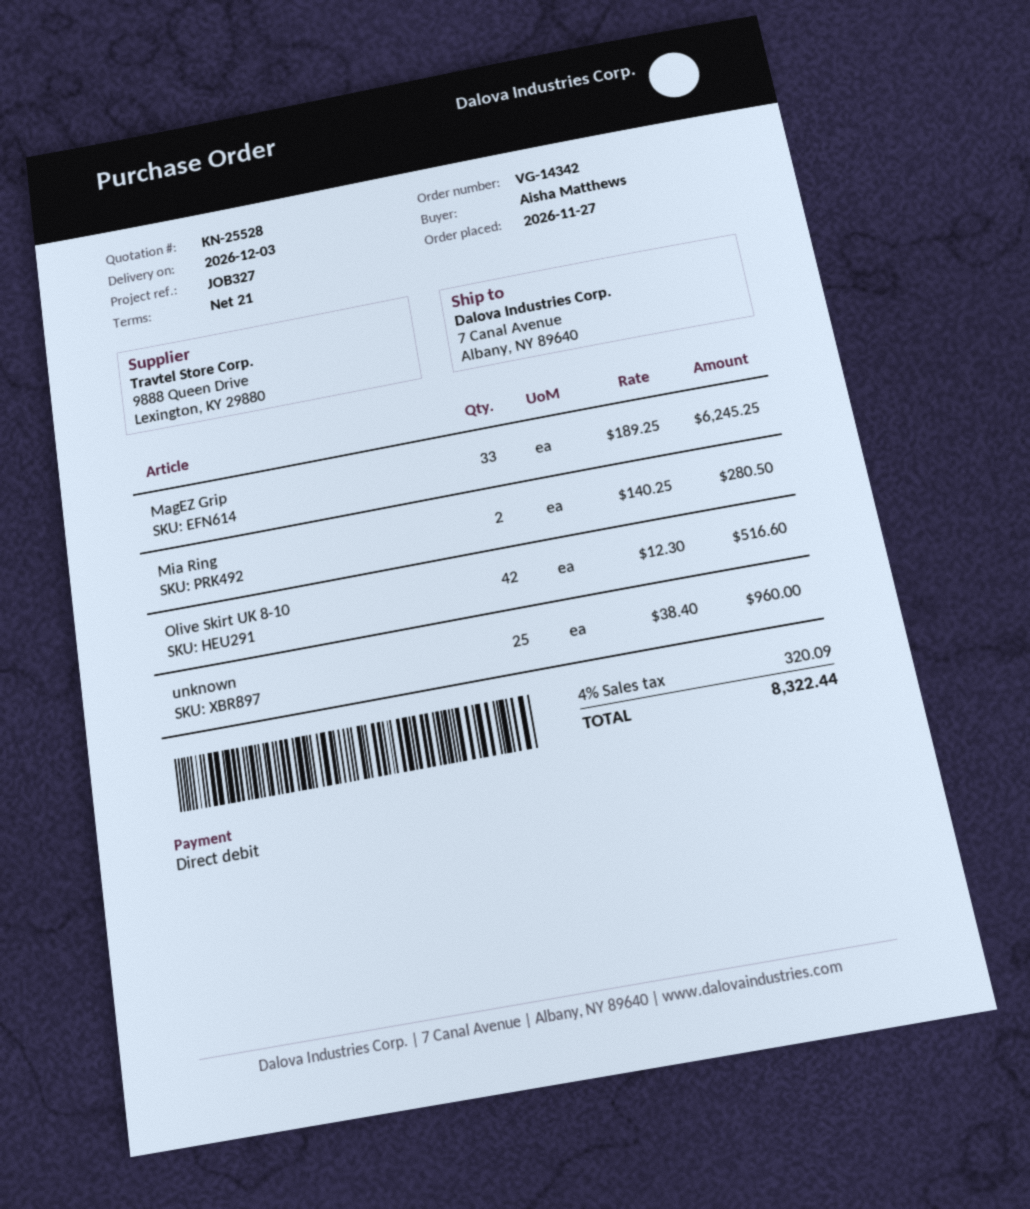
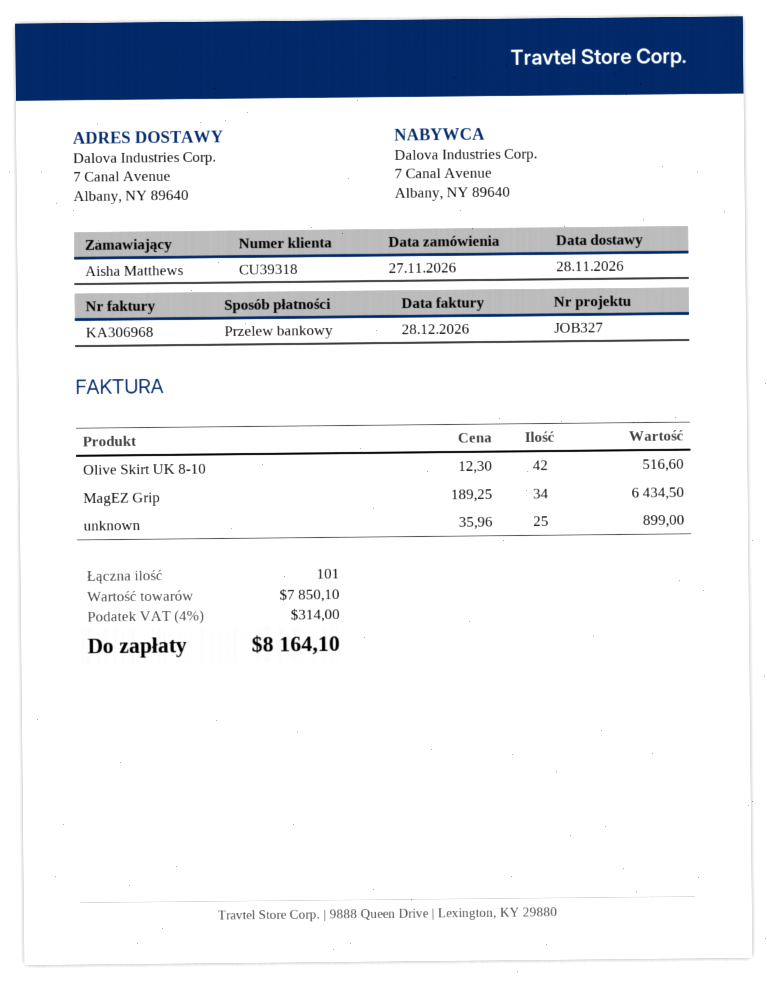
delivery date: 2026-12-03 -> 2026-11-28
payment method: direct debit -> bank transfer
MagEZ Grip: 33 x 189.25 = 6245.25 -> 34 x 189.25 = 6434.50
Mia Ring: 2 x 140.25 = 280.50 -> none
unknown: 25 x 38.40 = 960.00 -> 25 x 35.96 = 899.00
tax: 4% = 320.09 -> 4% = 314.00
total: 8322.44 -> 8164.10

